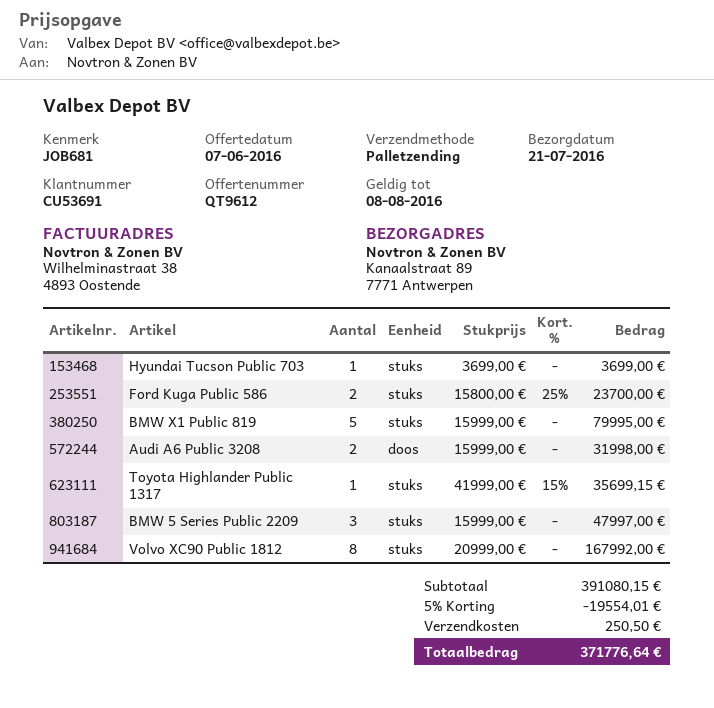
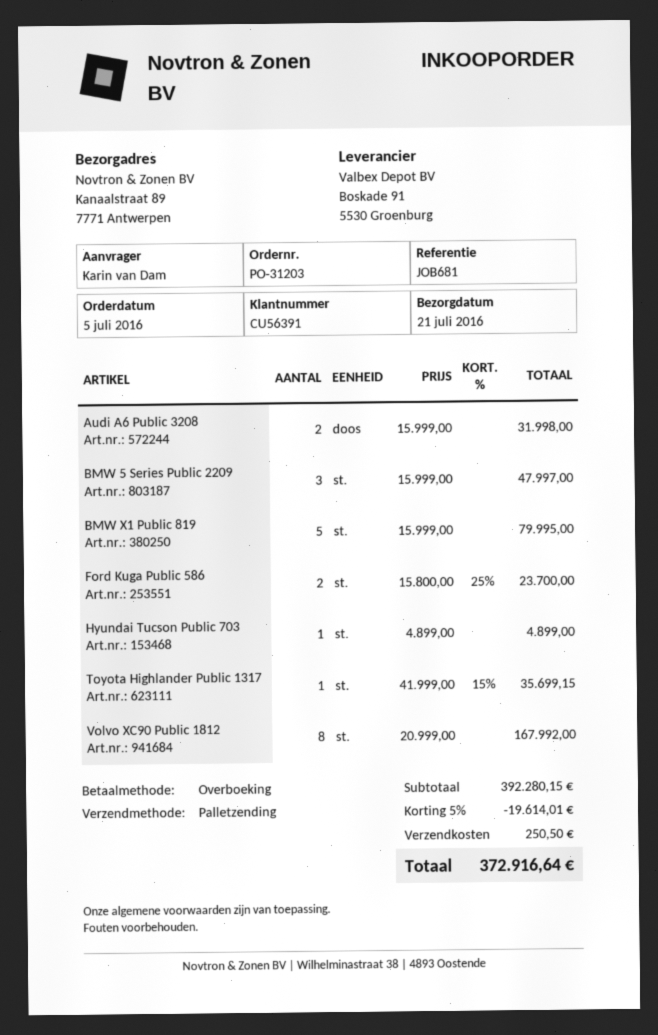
customer number: CU53691 -> CU56391
Hyundai Tucson Public 703: 1 x 3699.00 = 3699.00 -> 1 x 4899.00 = 4899.00
subtotal: 391080.15 -> 392280.15
discount: 5% = 19554.01 -> 5% = 19614.01
total: 371776.64 -> 372916.64

